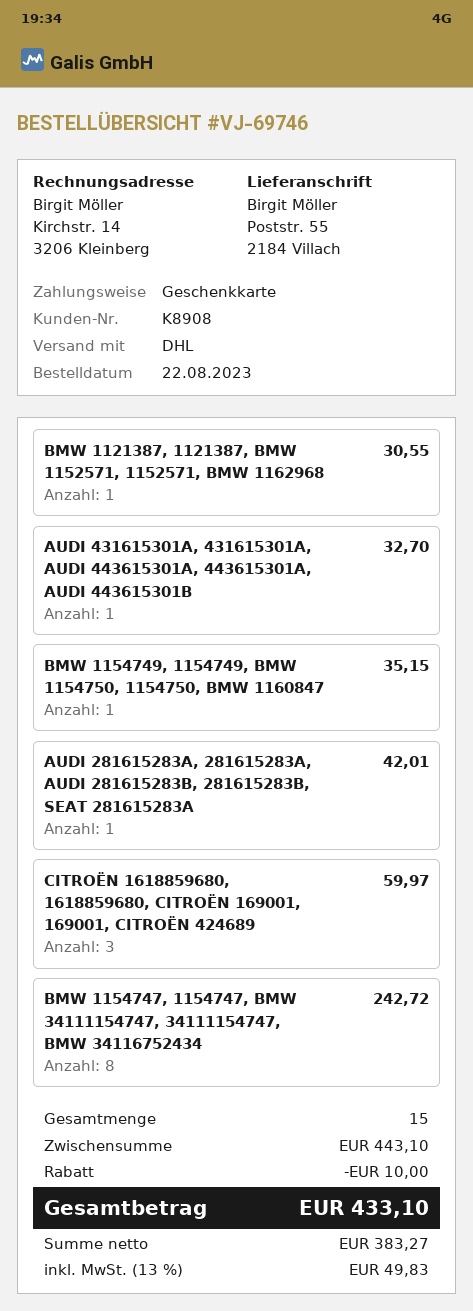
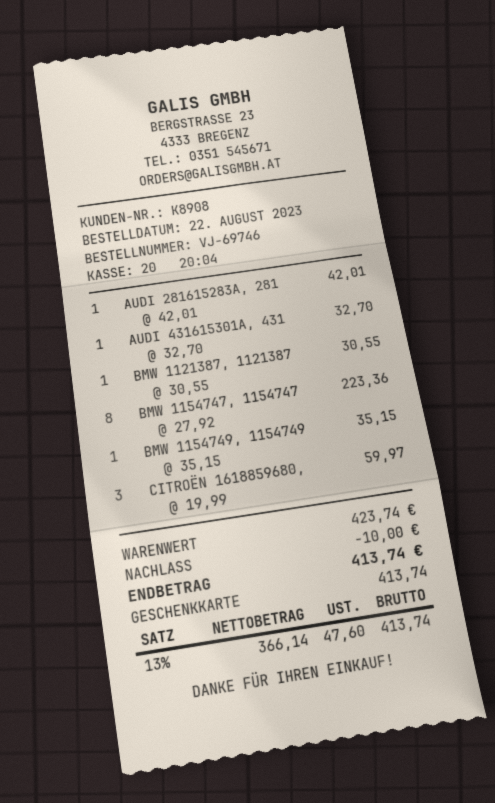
BMW 1154747, 1154747, BMW 34111154747, 34111154747, BMW 34116752434: 8 for 242.72 -> 8 for 223.36
subtotal: 443.10 -> 423.74
net: 383.27 -> 366.14
tax: 13% = 49.83 -> 13% = 47.60
total: 433.10 -> 413.74

